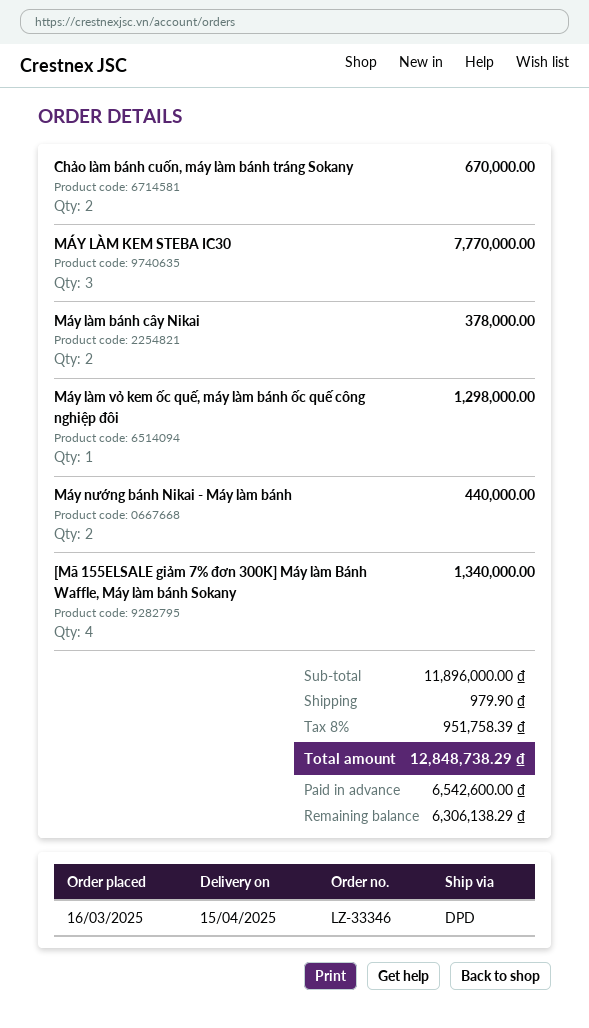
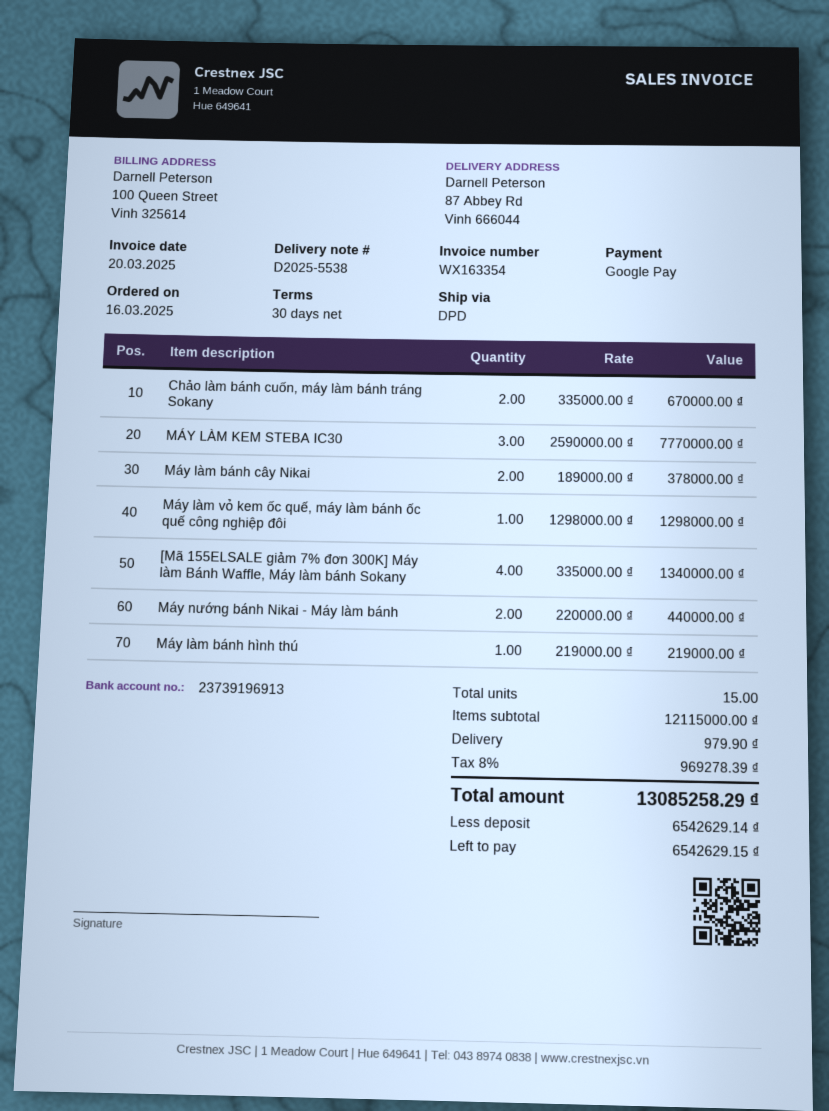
Máy làm bánh hình thú: none -> 1 for 219000.00
subtotal: 11896000.00 -> 12115000.00
tax: 8% = 951758.39 -> 8% = 969278.39
total: 12848738.29 -> 13085258.29
deposit: 6542600.00 -> 6542629.14
balance: 6306138.29 -> 6542629.15

